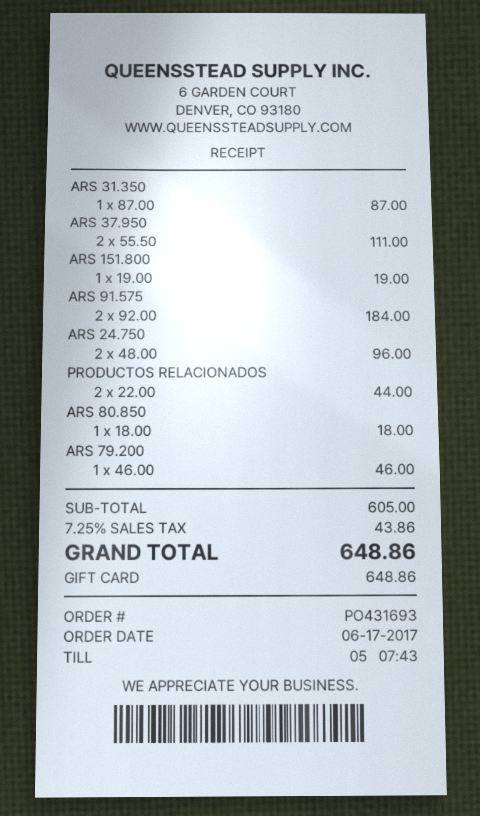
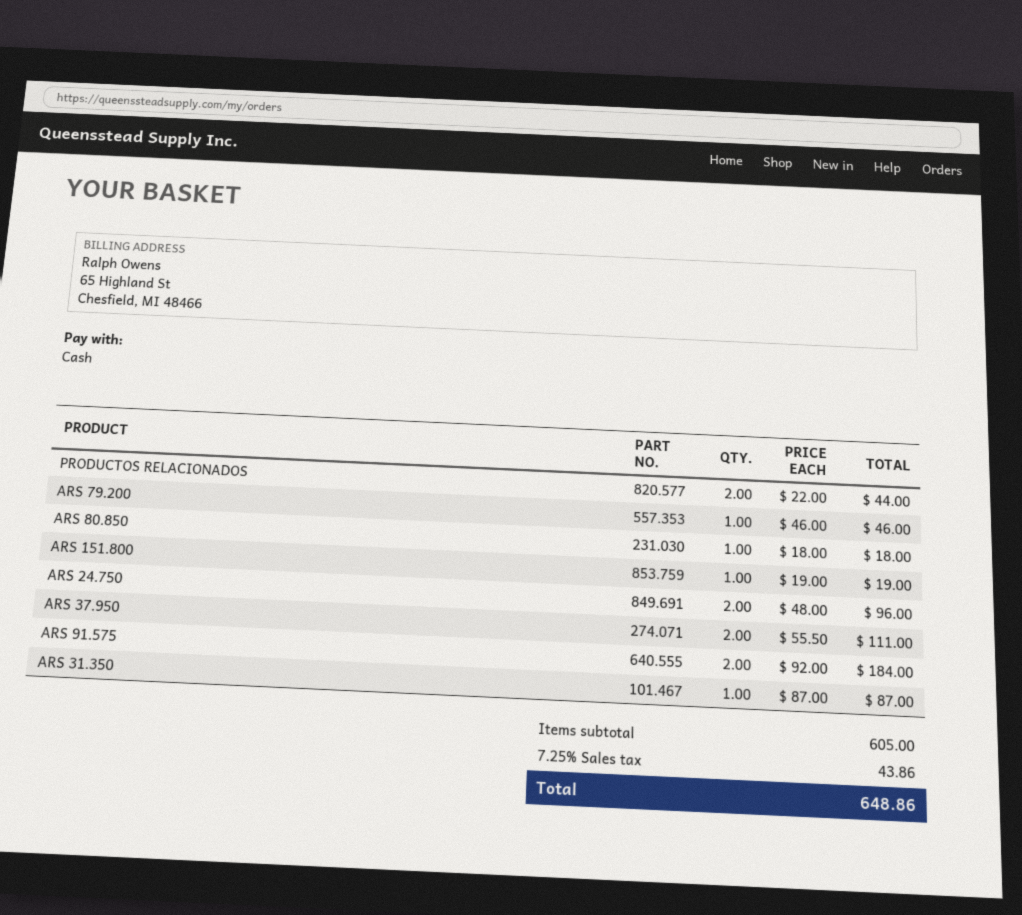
payment method: gift card -> cash

